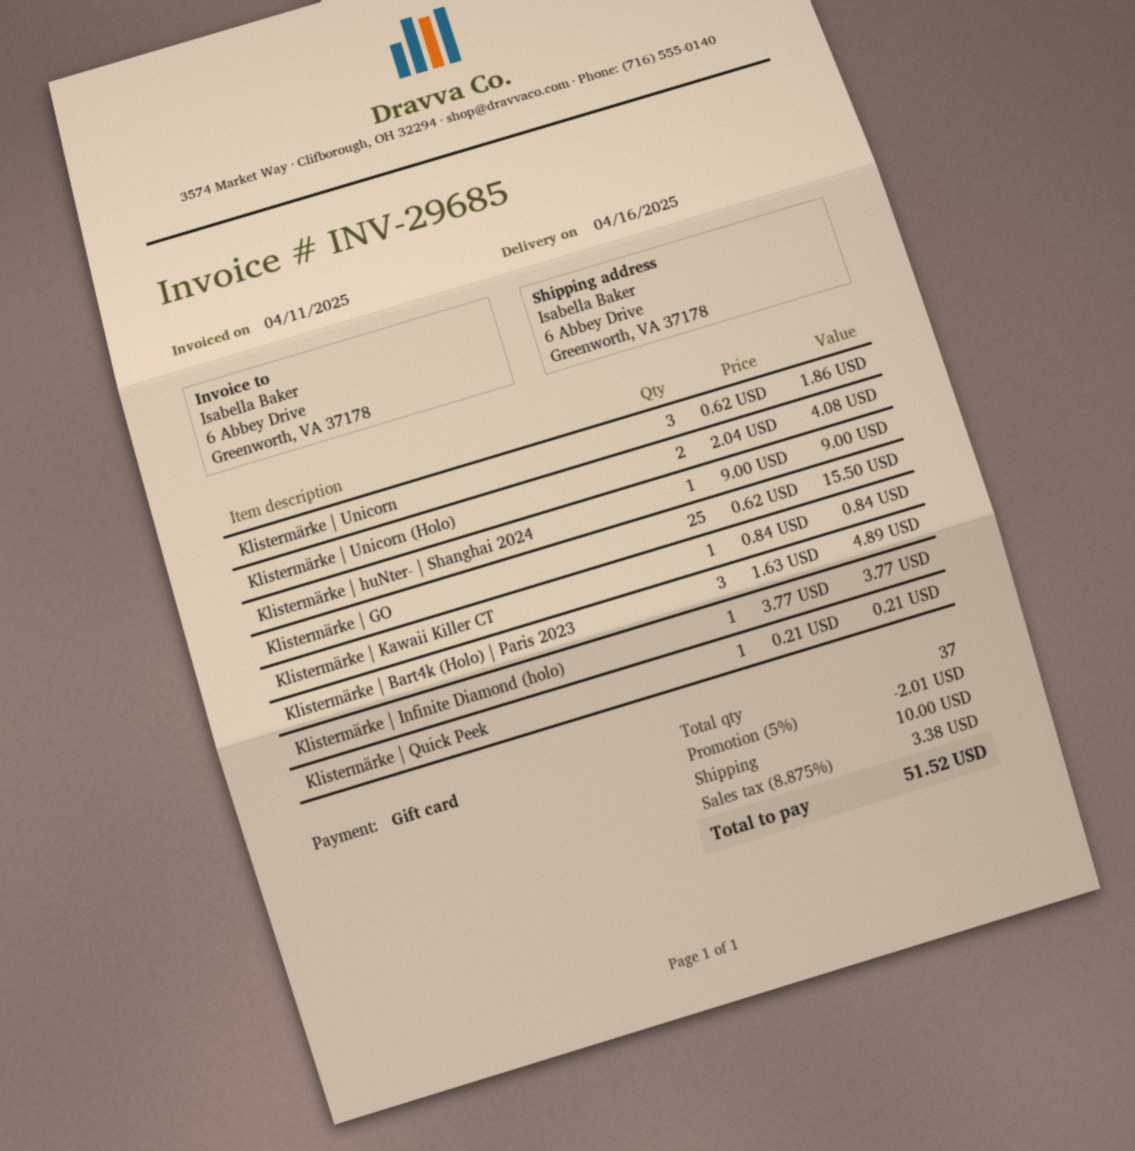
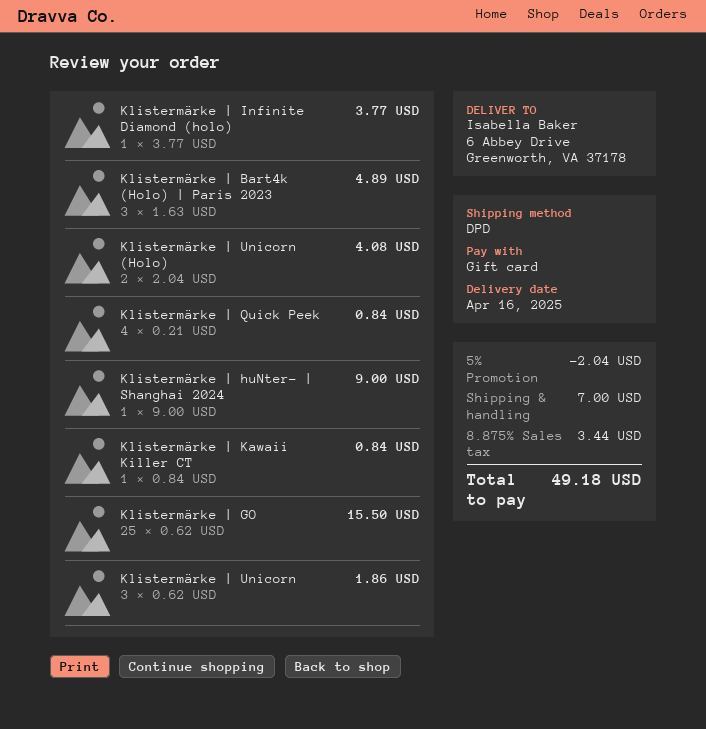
Klistermärke | Quick Peek: 1 x 0.21 = 0.21 -> 4 x 0.21 = 0.84
discount: 5% = 2.01 -> 5% = 2.04
shipping: 10.00 -> 7.00
tax: 8.875% = 3.38 -> 8.875% = 3.44
total: 51.52 -> 49.18

